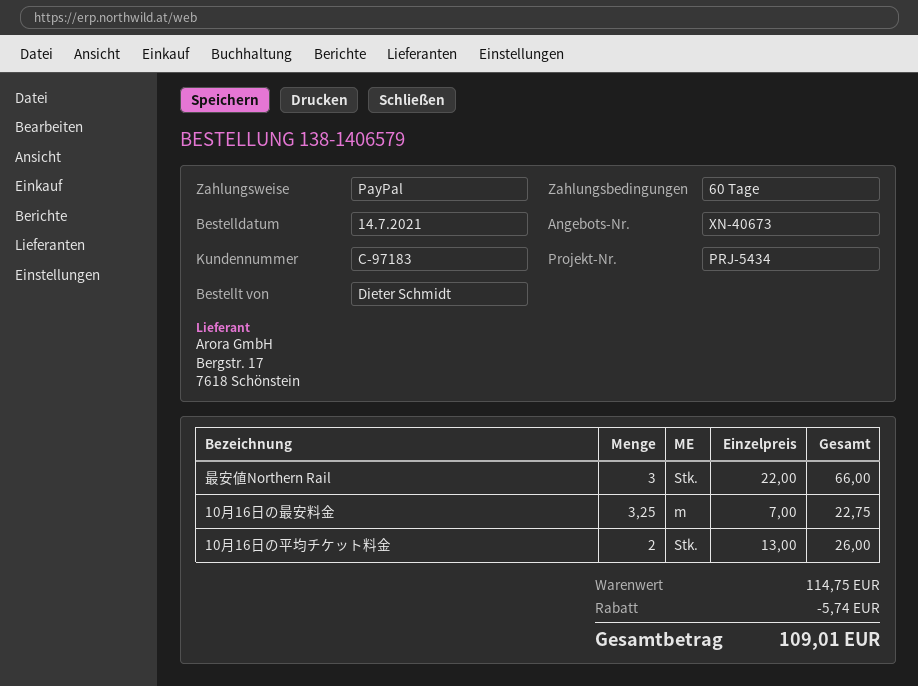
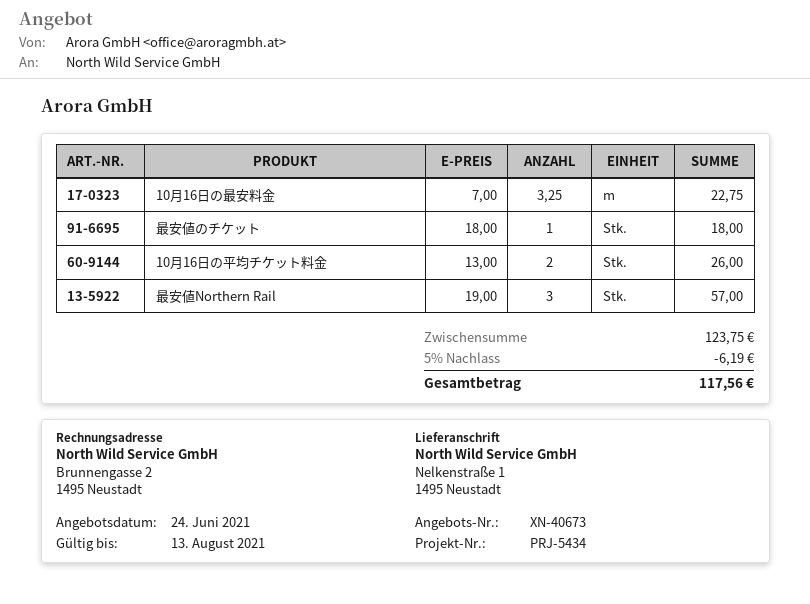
最安値Northern Rail: 3 x 22.00 = 66.00 -> 3 x 19.00 = 57.00
最安値のチケット: none -> 1 x 18.00 = 18.00
subtotal: 114.75 -> 123.75
discount: 5.74 -> 6.19
total: 109.01 -> 117.56

